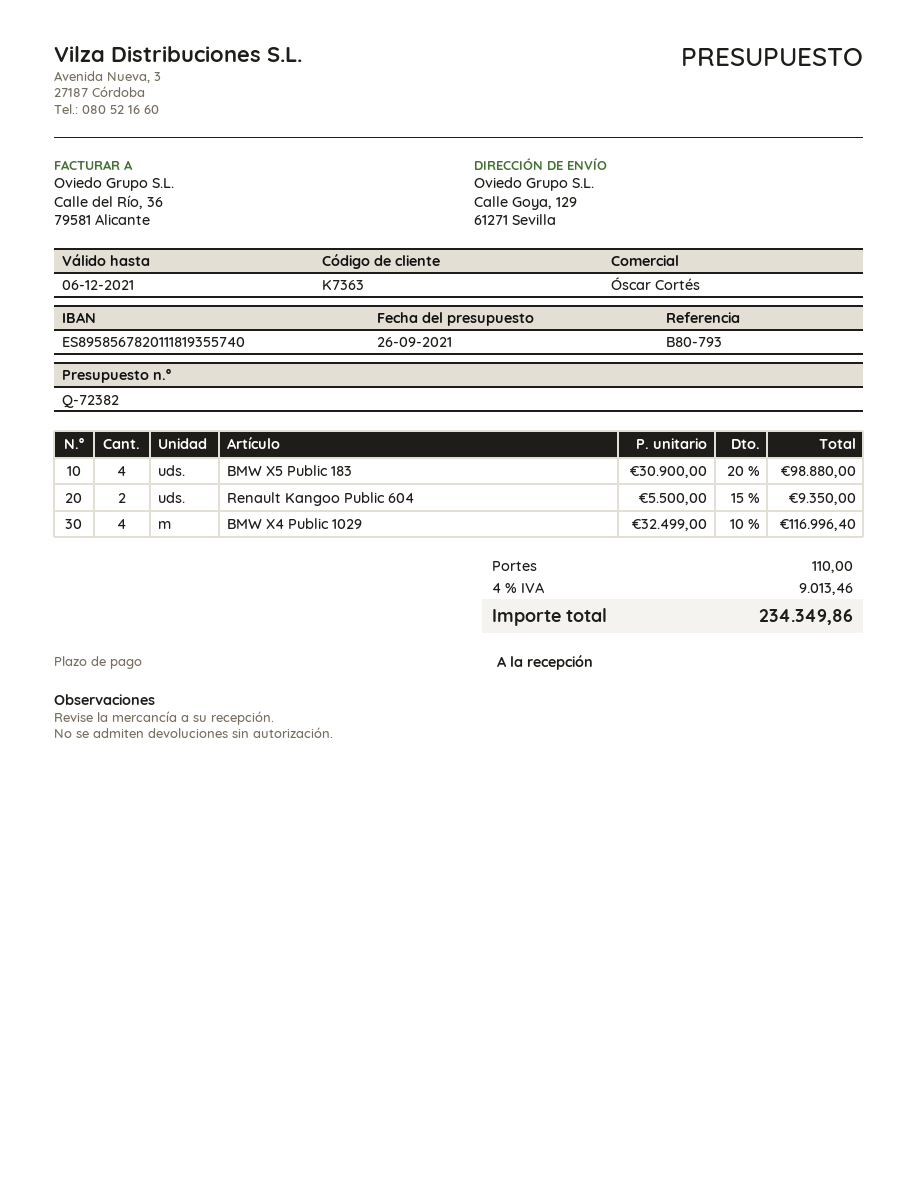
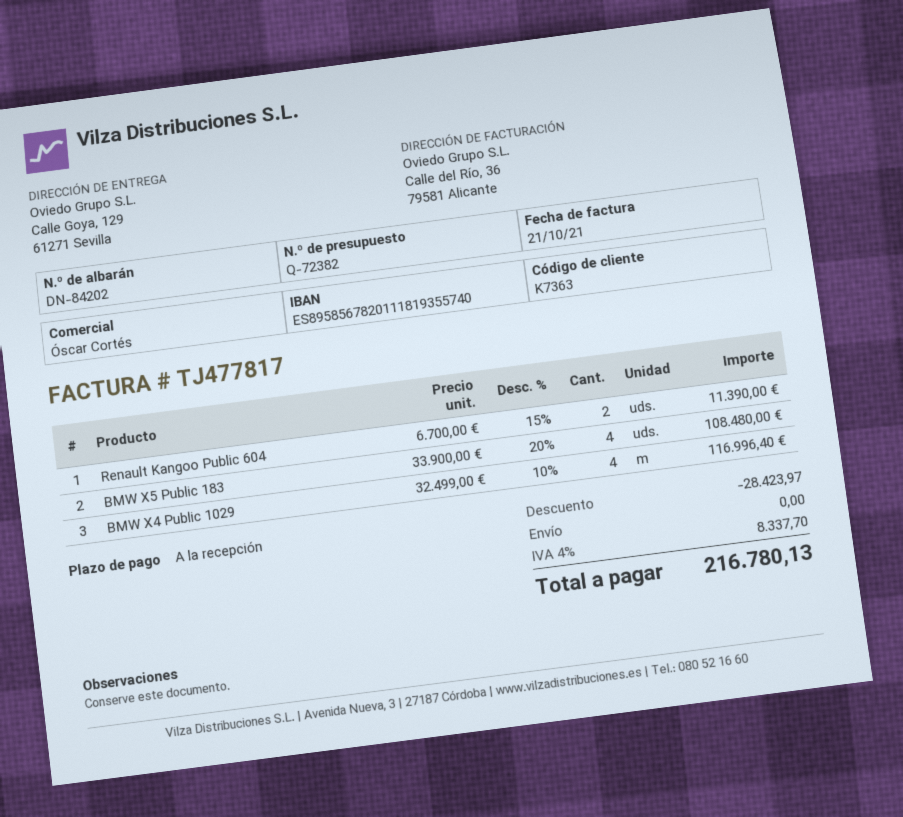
BMW X5 Public 183: 4 x 30900.00 - 20% = 98880.00 -> 4 x 33900.00 - 20% = 108480.00
Renault Kangoo Public 604: 2 x 5500.00 - 15% = 9350.00 -> 2 x 6700.00 - 15% = 11390.00
discount: none -> 28423.97
shipping: 110.00 -> 0.00
tax: 4% = 9013.46 -> 4% = 8337.70
total: 234349.86 -> 216780.13

